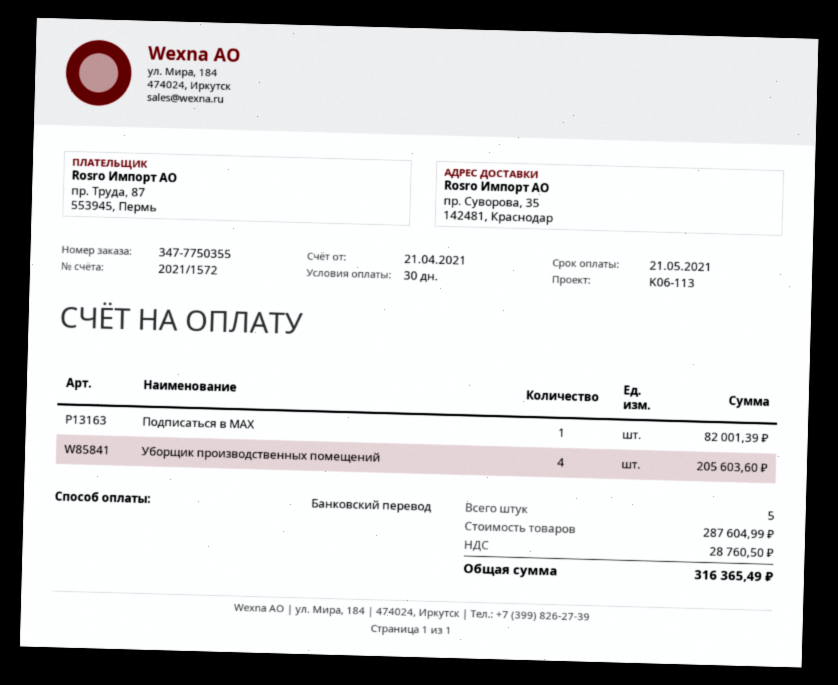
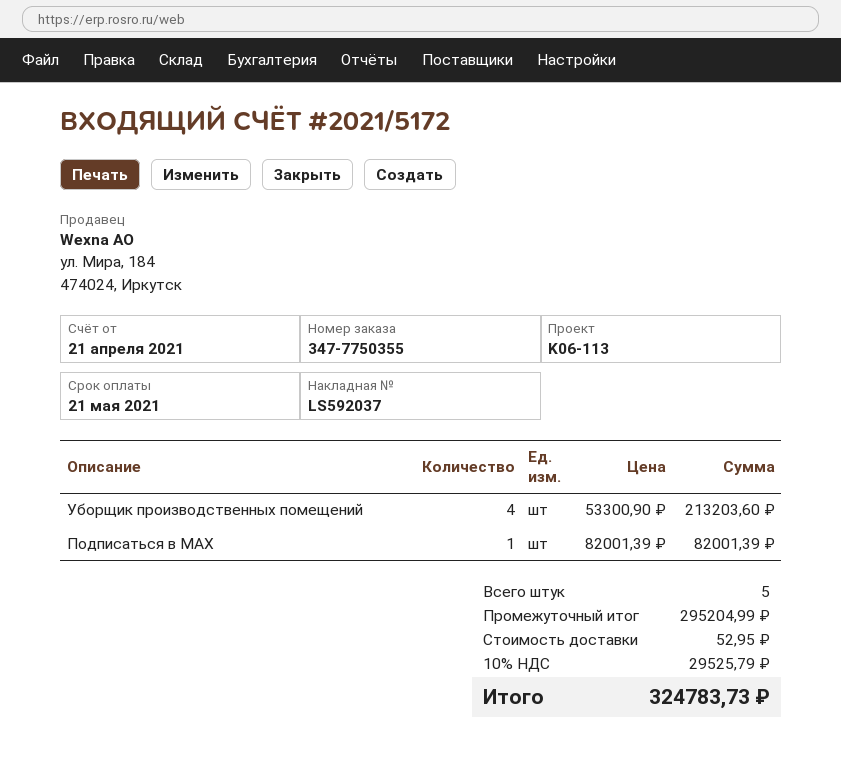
invoice number: 2021/1572 -> 2021/5172
Уборщик производственных помещений: 4 for 205603.60 -> 4 for 213203.60
subtotal: 287604.99 -> 295204.99
shipping: none -> 52.95
tax: 28760.50 -> 29525.79
total: 316365.49 -> 324783.73

